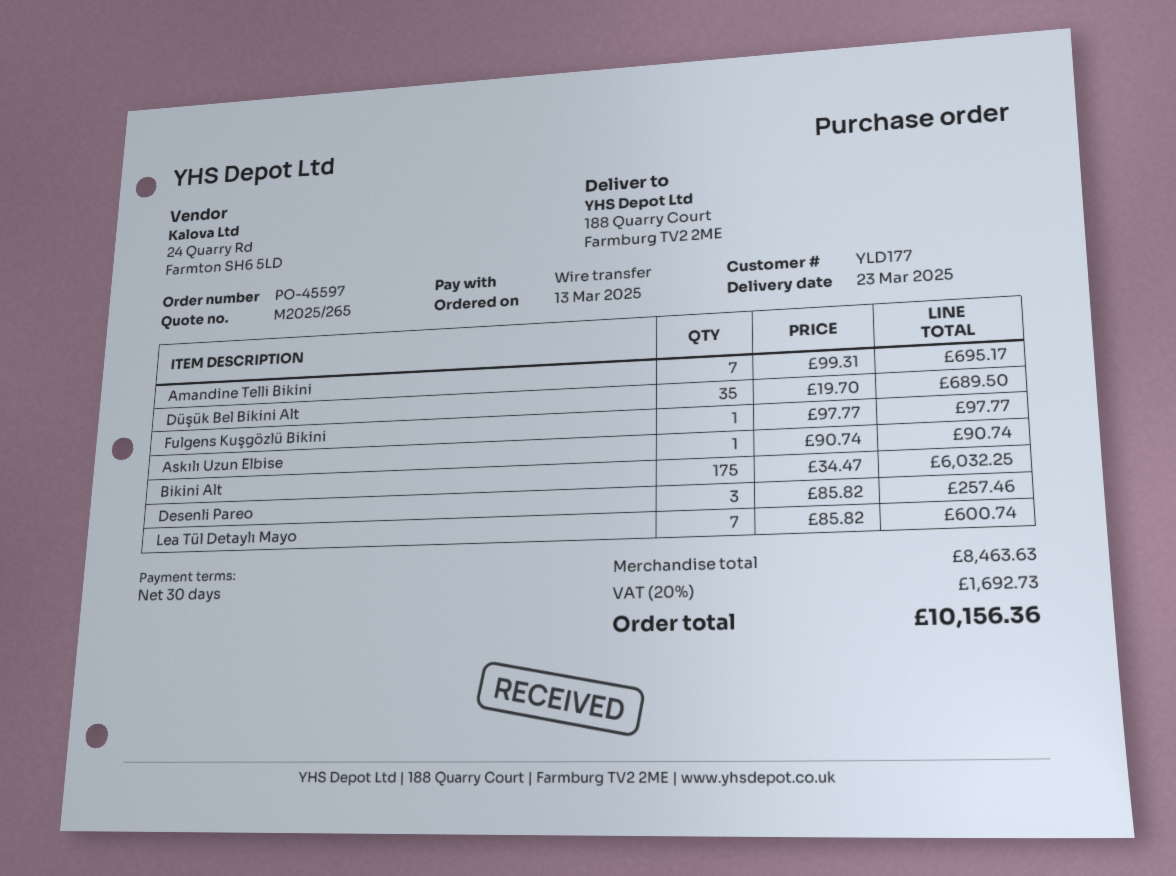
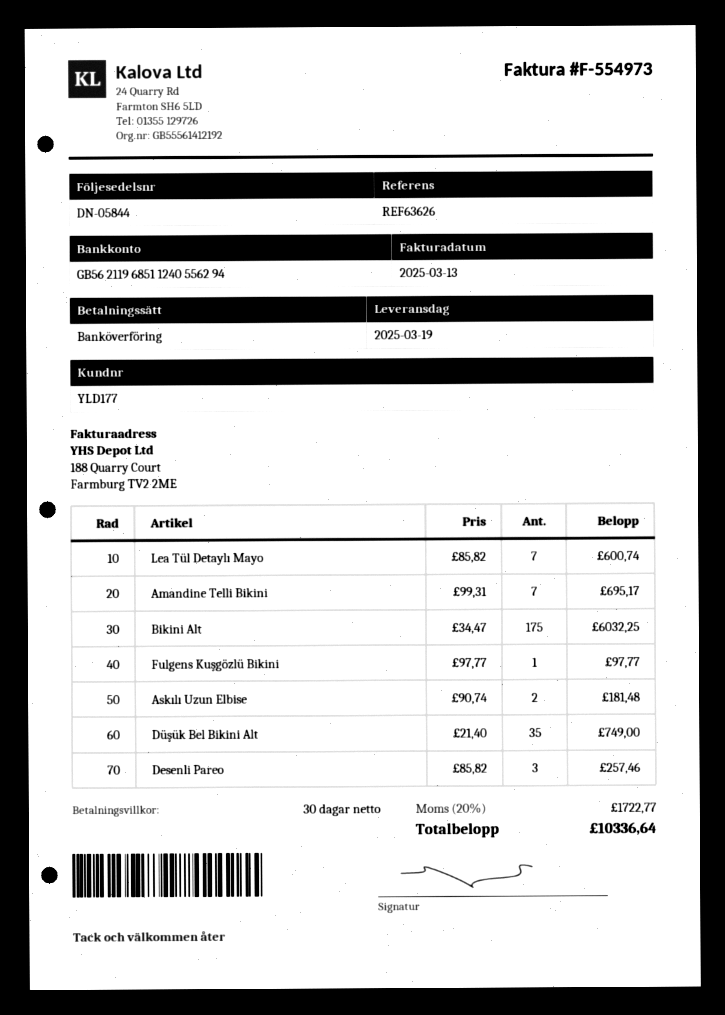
delivery date: 2025-03-23 -> 2025-03-19
Düşük Bel Bikini Alt: 35 x 19.70 = 689.50 -> 35 x 21.40 = 749.00
Askılı Uzun Elbise: 1 x 90.74 = 90.74 -> 2 x 90.74 = 181.48
tax: 20% = 1692.73 -> 20% = 1722.77
total: 10156.36 -> 10336.64

